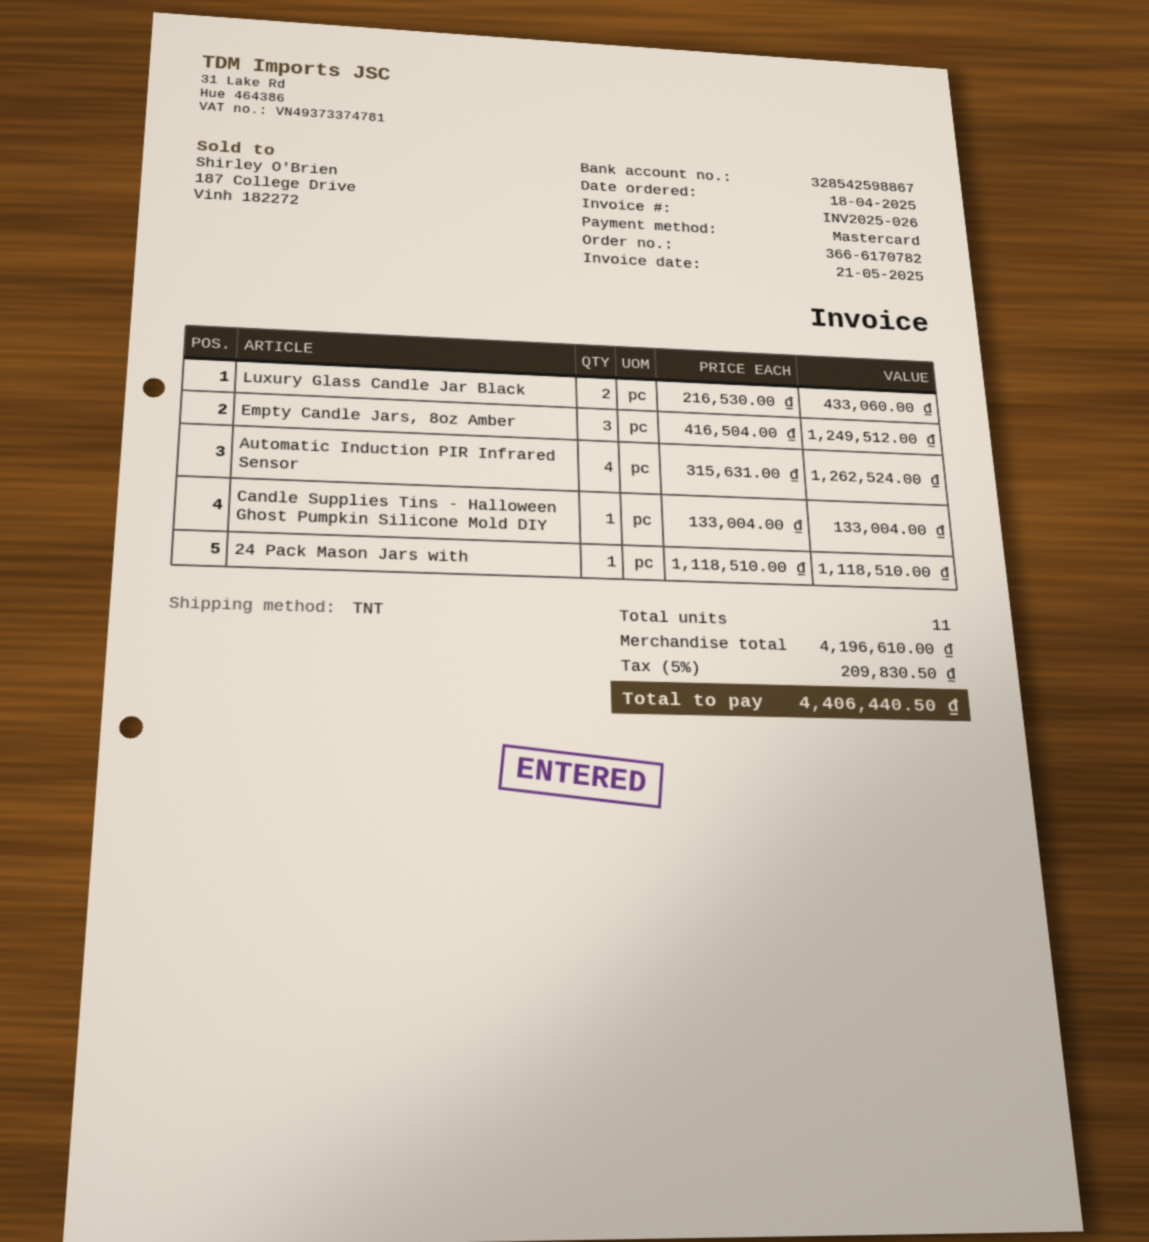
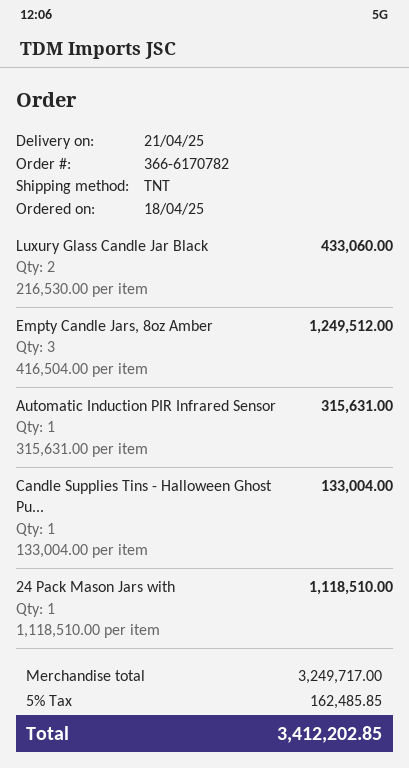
Automatic Induction PIR Infrared Sensor: 4 x 315631.00 = 1262524.00 -> 1 x 315631.00 = 315631.00
subtotal: 4196610.00 -> 3249717.00
tax: 5% = 209830.50 -> 5% = 162485.85
total: 4406440.50 -> 3412202.85

